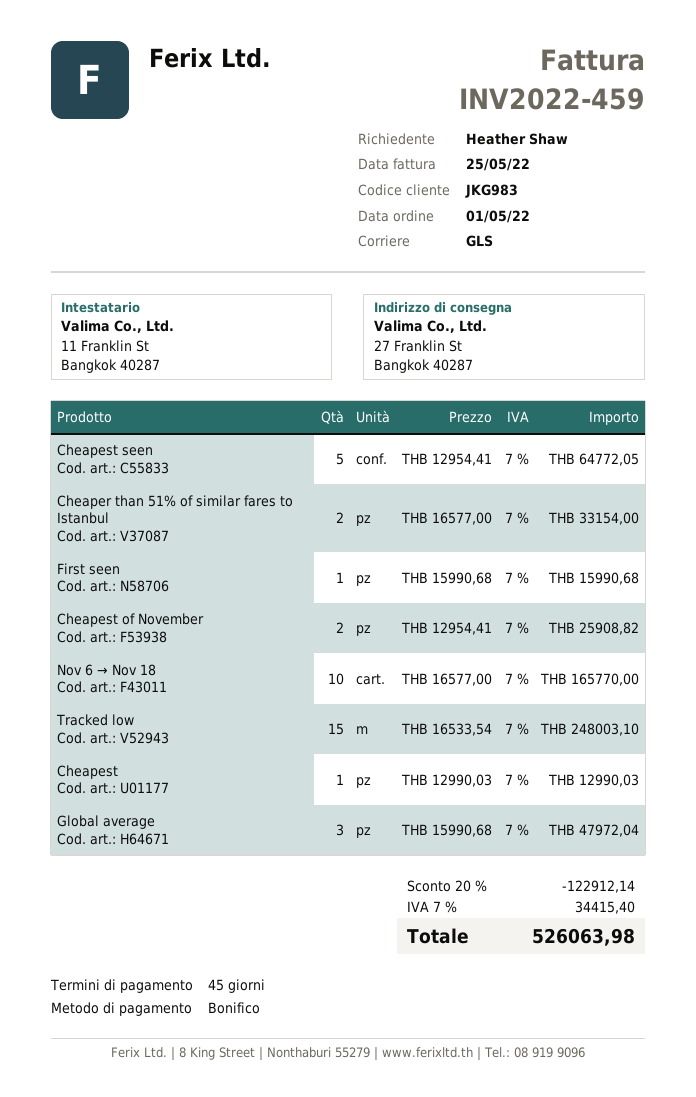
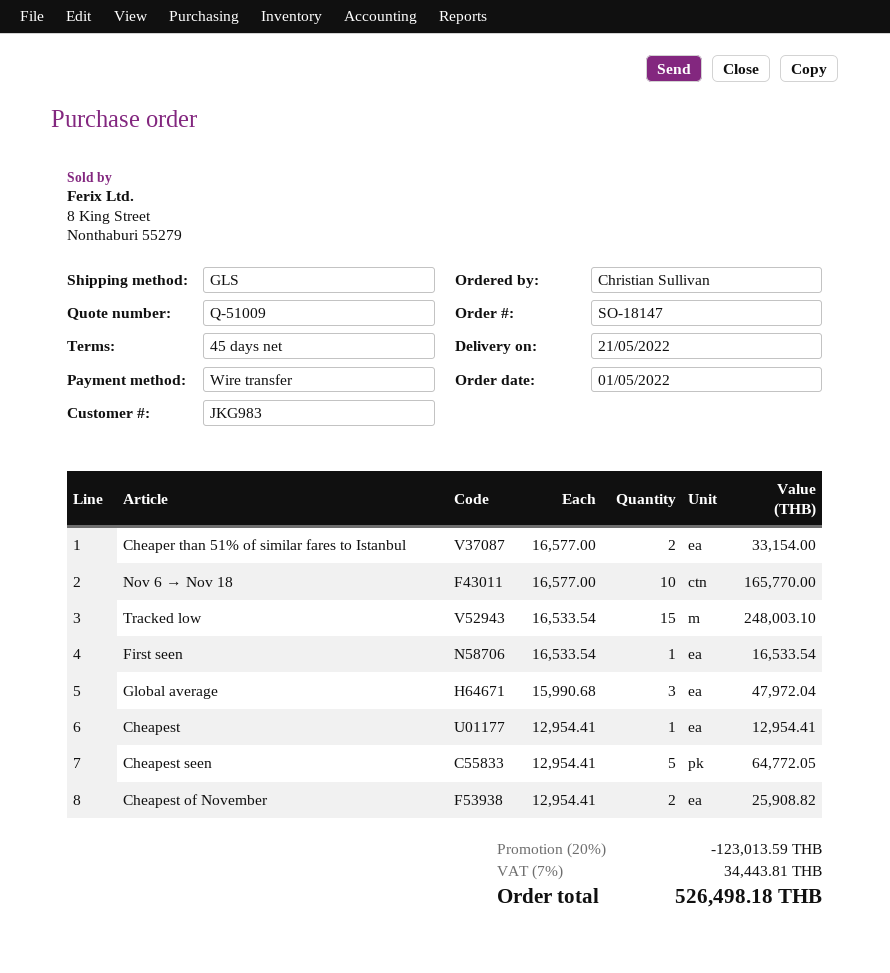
ordered by: Heather Shaw -> Christian Sullivan
First seen: 1 x 15990.68 = 15990.68 -> 1 x 16533.54 = 16533.54
Cheapest: 1 x 12990.03 = 12990.03 -> 1 x 12954.41 = 12954.41
discount: 20% = 122912.14 -> 20% = 123013.59
tax: 7% = 34415.40 -> 7% = 34443.81
total: 526063.98 -> 526498.18

